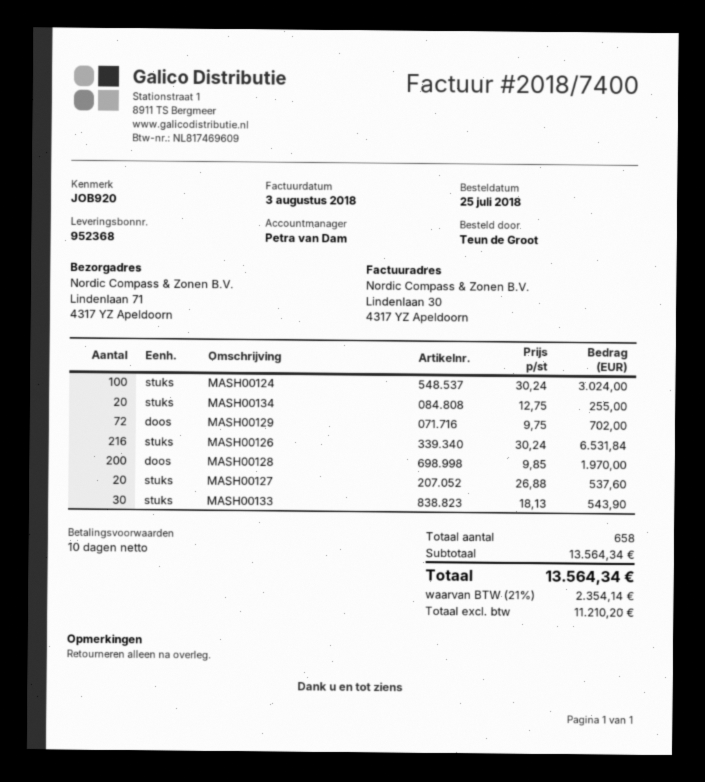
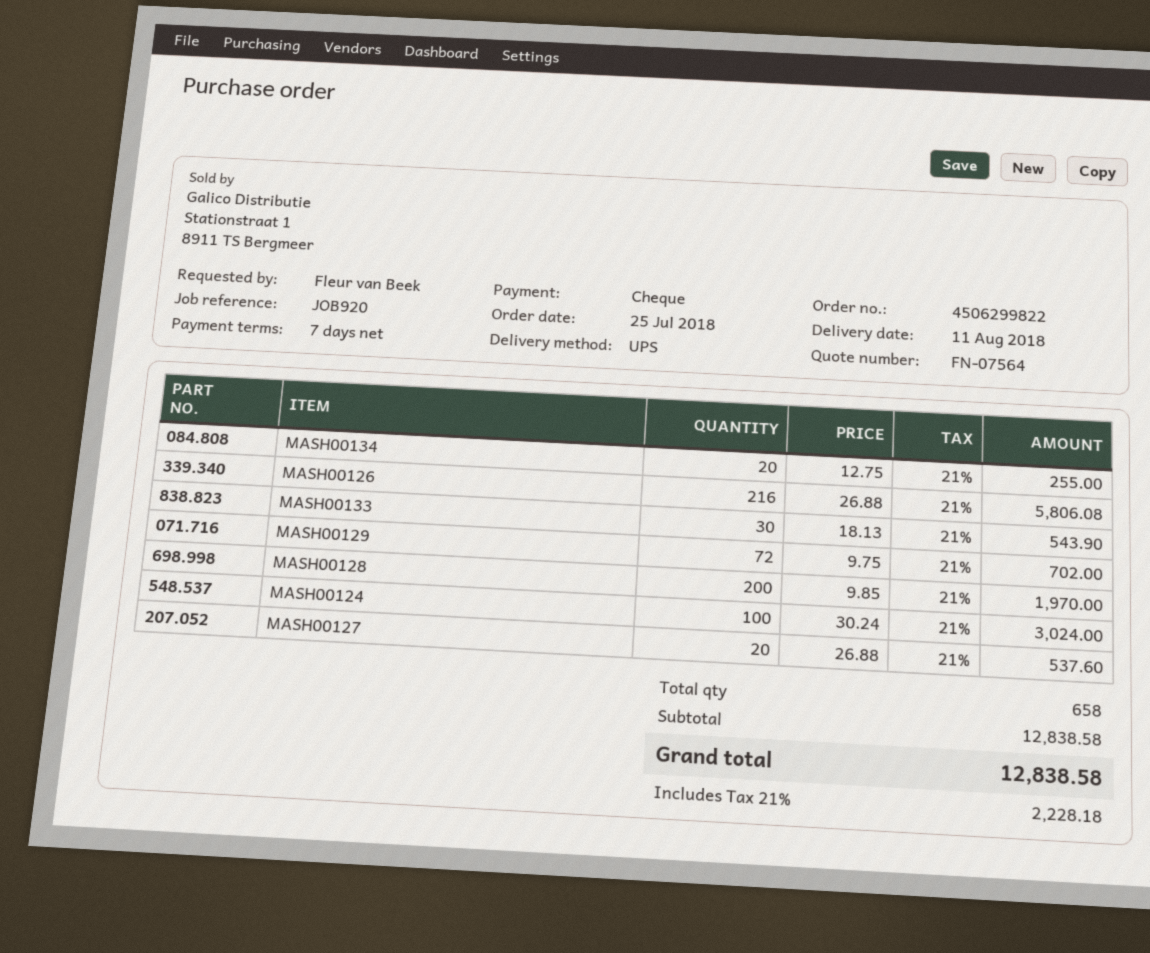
payment terms: 10 days -> 7 days
ordered by: Teun de Groot -> Fleur van Beek
MASH00126: 216 x 30.24 = 6531.84 -> 216 x 26.88 = 5806.08
subtotal: 13564.34 -> 12838.58
tax: 21% = 2354.14 -> 21% = 2228.18
total: 13564.34 -> 12838.58

